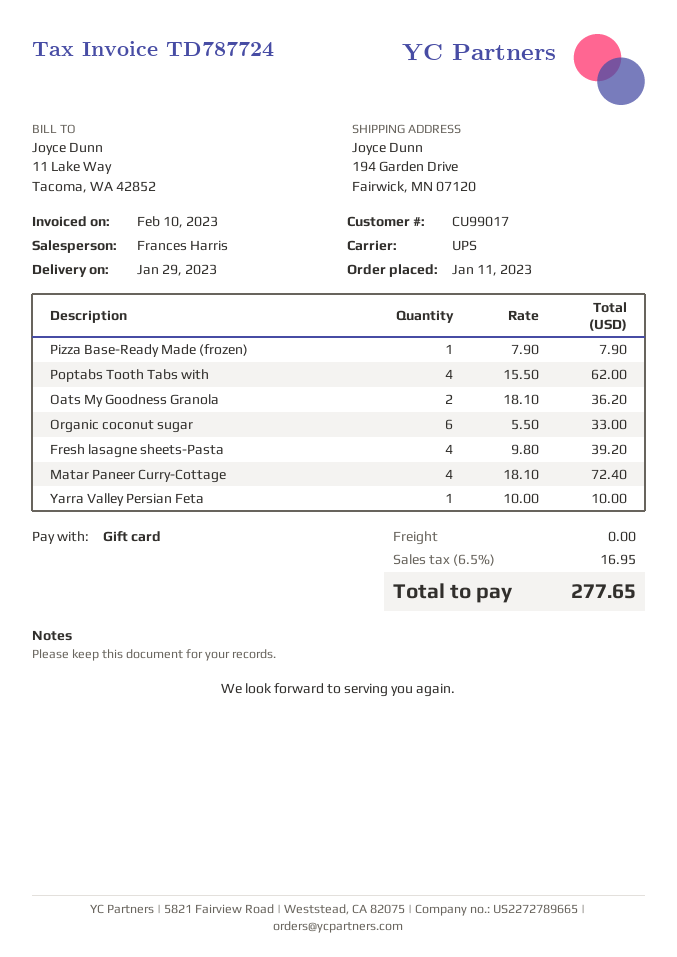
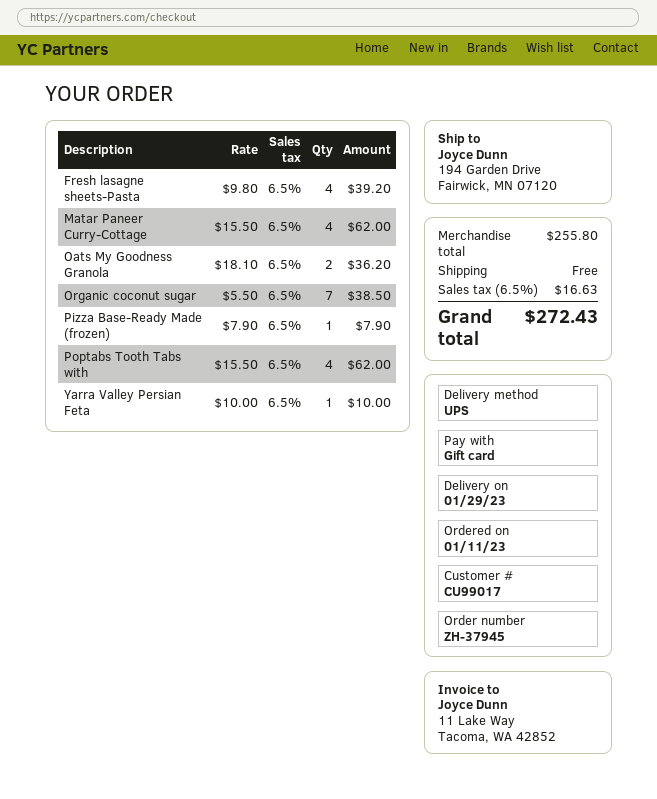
Organic coconut sugar: 6 x 5.50 = 33.00 -> 7 x 5.50 = 38.50
Matar Paneer Curry-Cottage: 4 x 18.10 = 72.40 -> 4 x 15.50 = 62.00
tax: 6.5% = 16.95 -> 6.5% = 16.63
total: 277.65 -> 272.43

